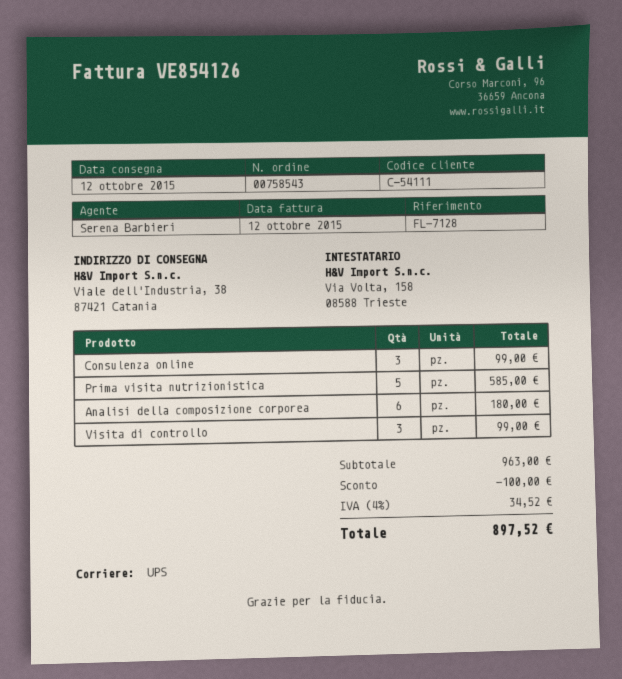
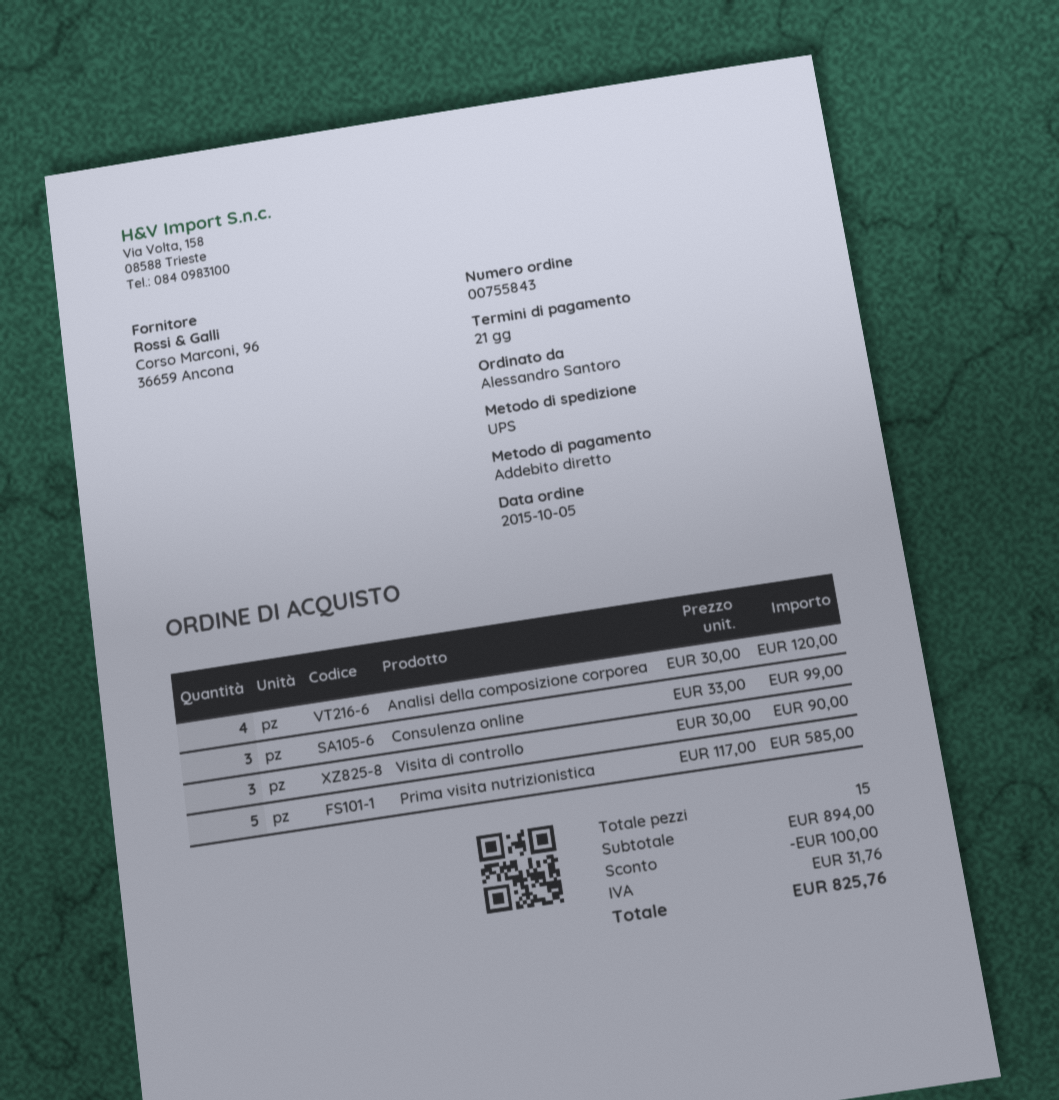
order number: 00758543 -> 00755843
Analisi della composizione corporea: 6 for 180.00 -> 4 for 120.00
Visita di controllo: 3 for 99.00 -> 3 for 90.00
subtotal: 963.00 -> 894.00
tax: 34.52 -> 31.76
total: 897.52 -> 825.76

